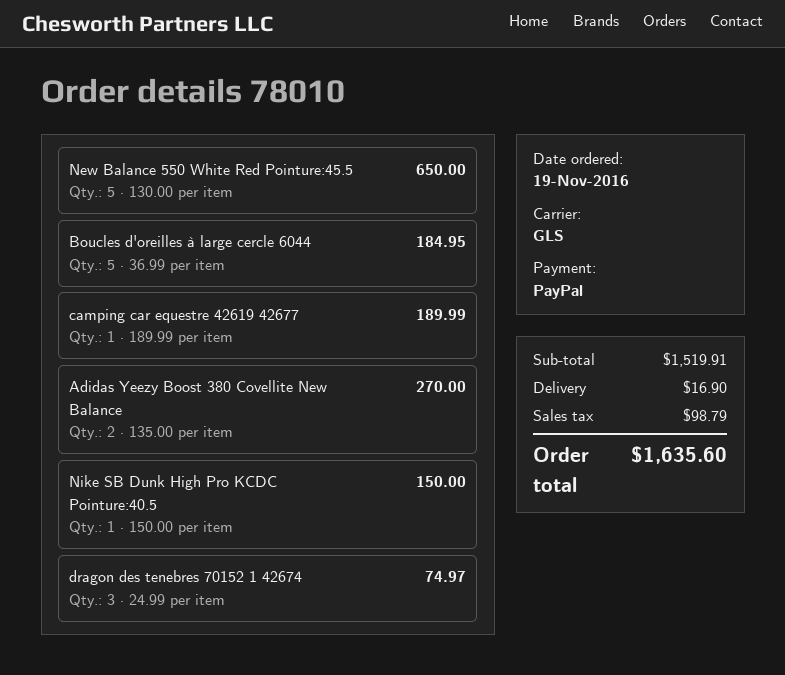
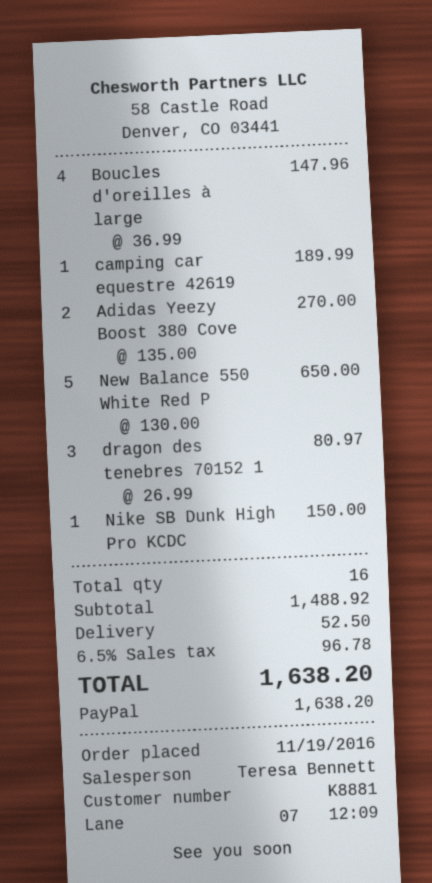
Boucles d'oreilles à large cercle 6044: 5 x 36.99 = 184.95 -> 4 x 36.99 = 147.96
dragon des tenebres 70152 1 42674: 3 x 24.99 = 74.97 -> 3 x 26.99 = 80.97
subtotal: 1519.91 -> 1488.92
shipping: 16.90 -> 52.50
tax: 98.79 -> 96.78
total: 1635.60 -> 1638.20

